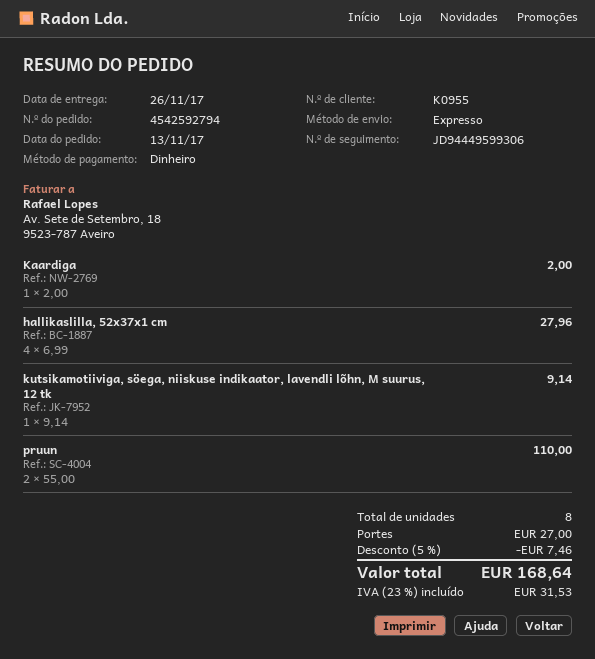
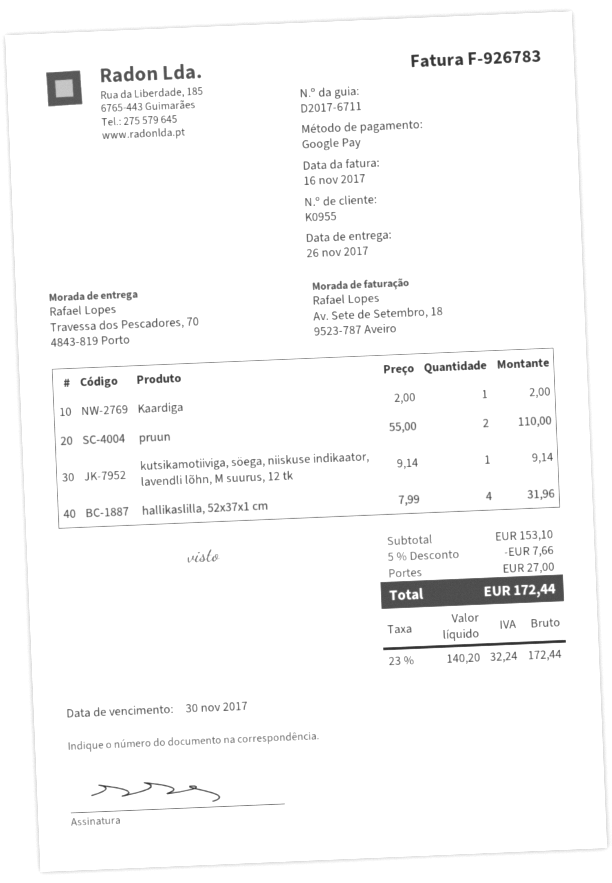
payment method: cash -> Google Pay
hallikaslilla, 52x37x1 cm: 4 x 6.99 = 27.96 -> 4 x 7.99 = 31.96
discount: 5% = 7.46 -> 5% = 7.66
tax: 23% = 31.53 -> 23% = 32.24
total: 168.64 -> 172.44

